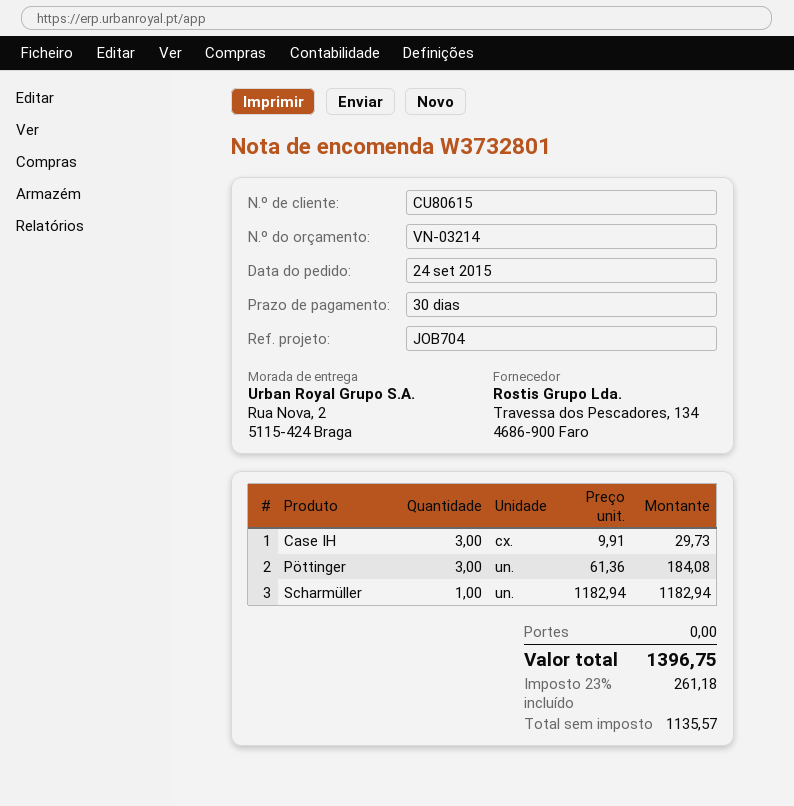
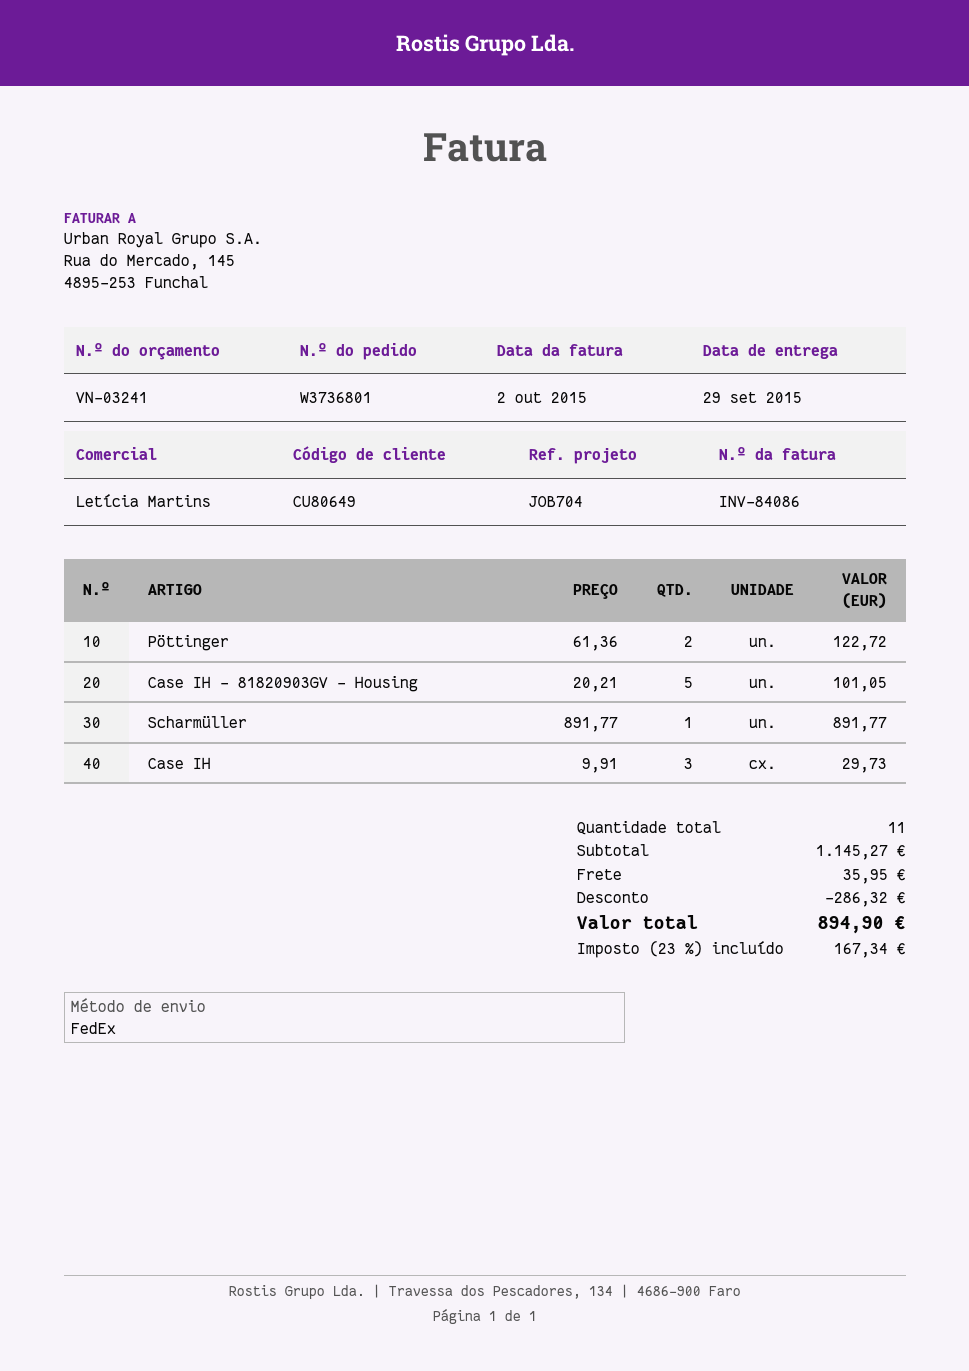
quote number: VN-03214 -> VN-03241
order number: W3732801 -> W3736801
customer number: CU80615 -> CU80649
Pöttinger: 3 x 61.36 = 184.08 -> 2 x 61.36 = 122.72
Scharmüller: 1 x 1182.94 = 1182.94 -> 1 x 891.77 = 891.77
Case IH - 81820903GV - Housing: none -> 5 x 20.21 = 101.05
discount: none -> 286.32
shipping: 0.00 -> 35.95
tax: 23% = 261.18 -> 23% = 167.34
total: 1396.75 -> 894.90

